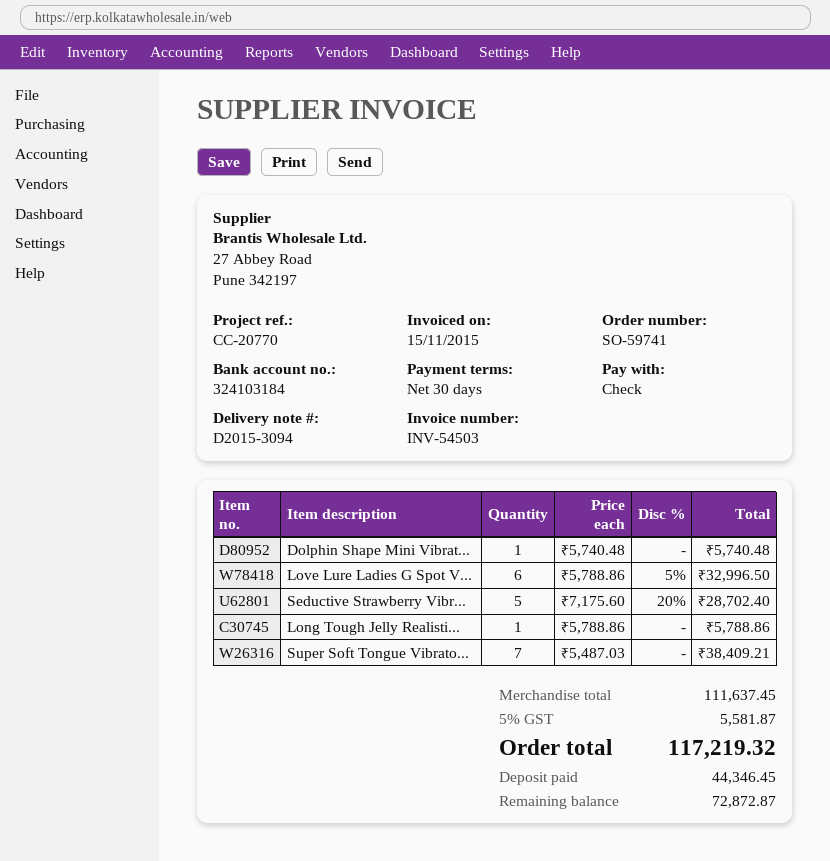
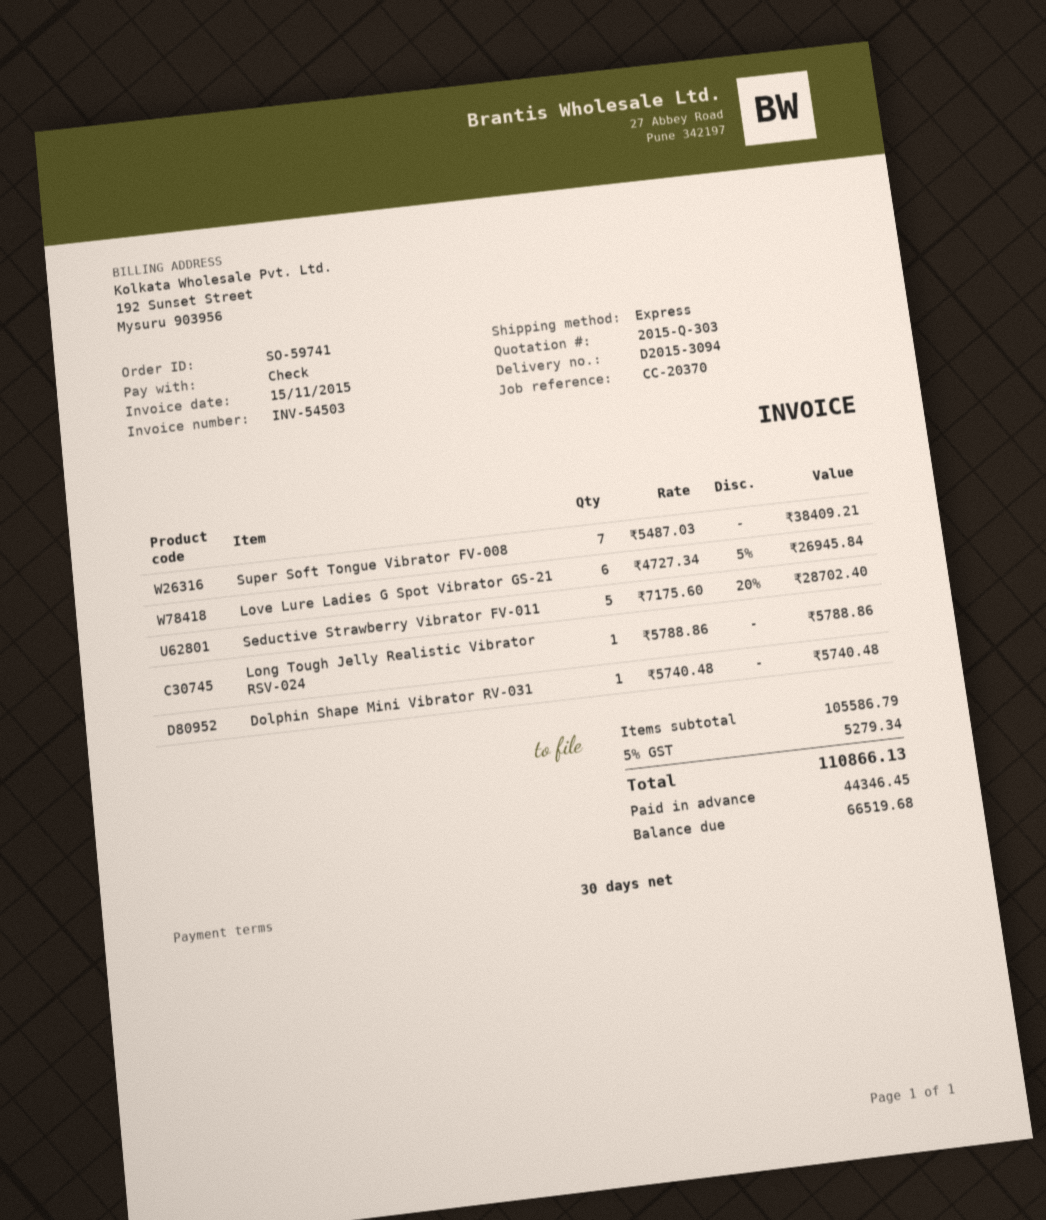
reference: CC-20770 -> CC-20370
Love Lure Ladies G Spot V...: 6 x 5788.86 - 5% = 32996.50 -> 6 x 4727.34 - 5% = 26945.84
subtotal: 111637.45 -> 105586.79
tax: 5% = 5581.87 -> 5% = 5279.34
total: 117219.32 -> 110866.13
balance: 72872.87 -> 66519.68

